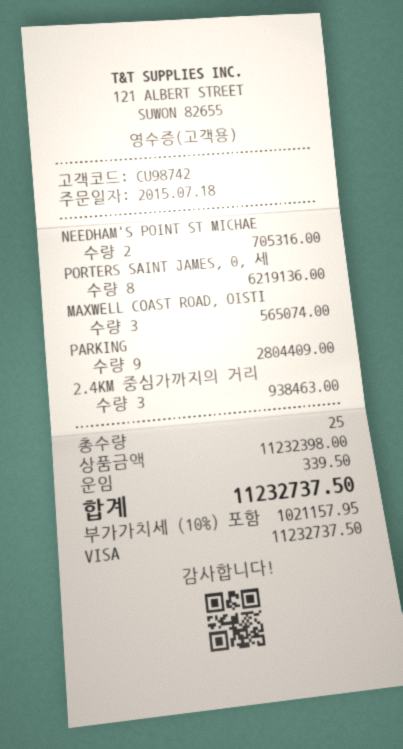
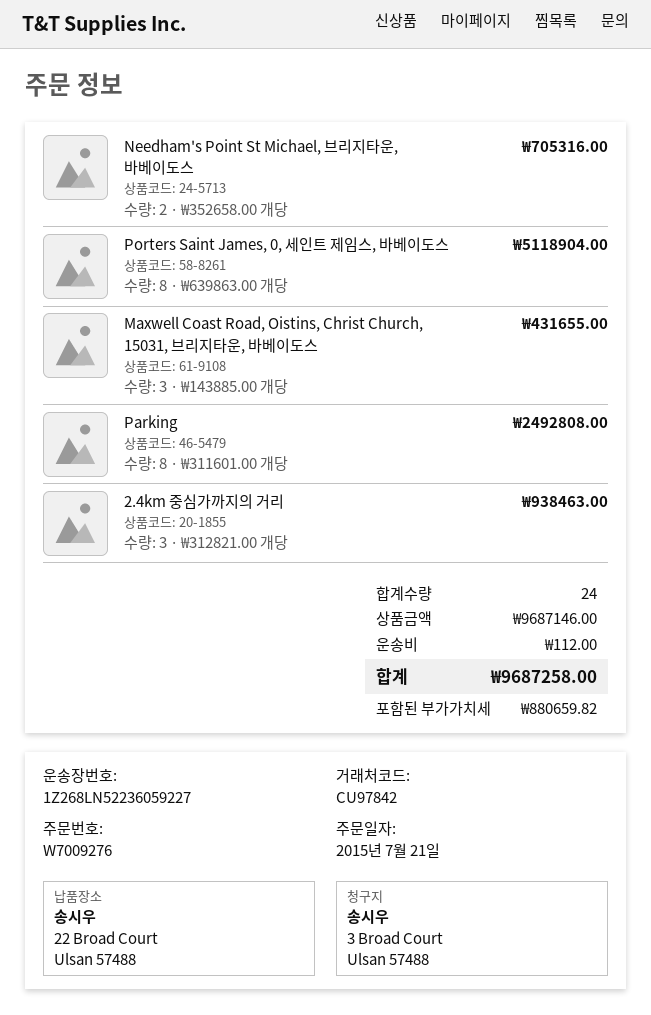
order date: 2015-07-18 -> 2015-07-21
customer number: CU98742 -> CU97842
PORTERS SAINT JAMES, 0, 세: 8 for 6219136.00 -> 8 for 5118904.00
MAXWELL COAST ROAD, OISTI: 3 for 565074.00 -> 3 for 431655.00
PARKING: 9 for 2804409.00 -> 8 for 2492808.00
total quantity: 25 -> 24
subtotal: 11232398.00 -> 9687146.00
shipping: 339.50 -> 112.00
tax: 1021157.95 -> 880659.82
total: 11232737.50 -> 9687258.00

